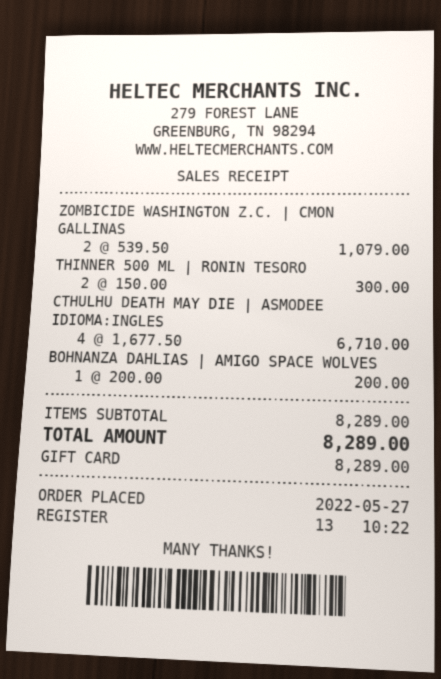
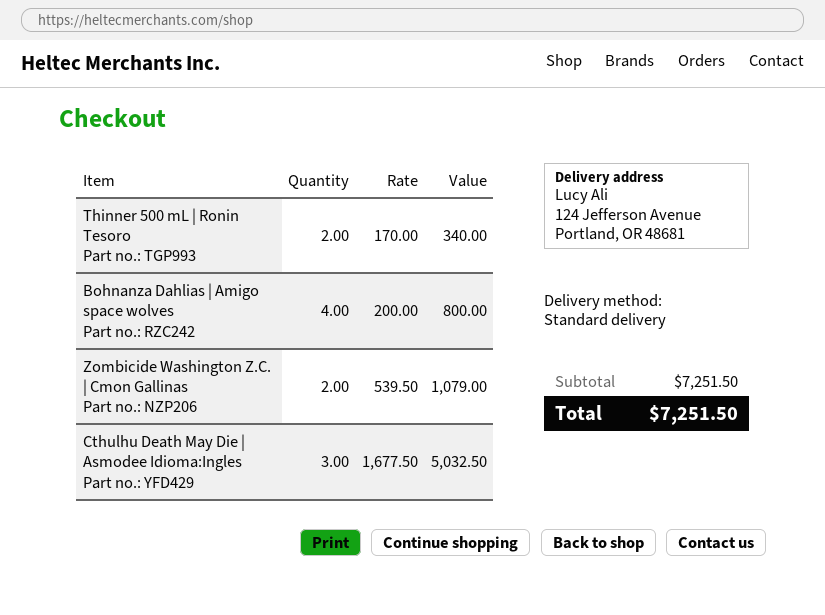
THINNER 500 ML | RONIN TESORO: 2 x 150.00 = 300.00 -> 2 x 170.00 = 340.00
CTHULHU DEATH MAY DIE | ASMODEE IDIOMA:INGLES: 4 x 1677.50 = 6710.00 -> 3 x 1677.50 = 5032.50
BOHNANZA DAHLIAS | AMIGO SPACE WOLVES: 1 x 200.00 = 200.00 -> 4 x 200.00 = 800.00
subtotal: 8289.00 -> 7251.50
total: 8289.00 -> 7251.50

